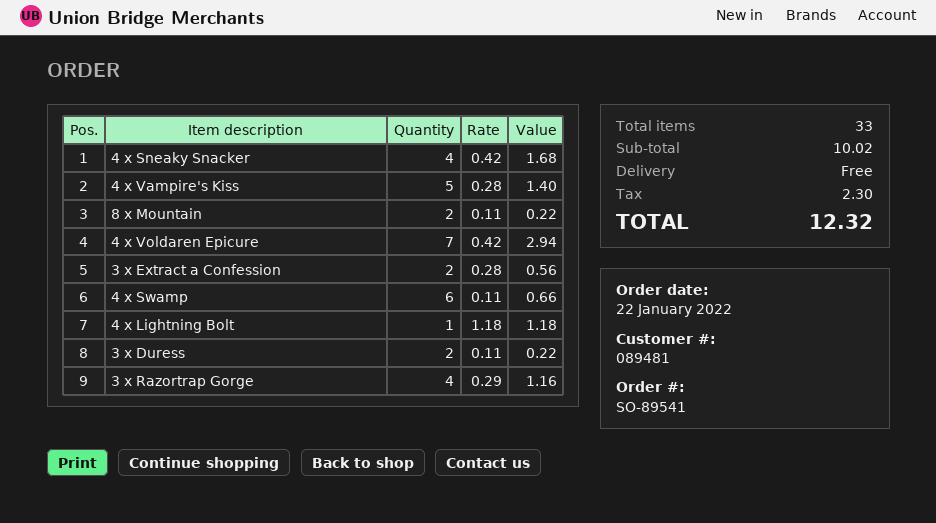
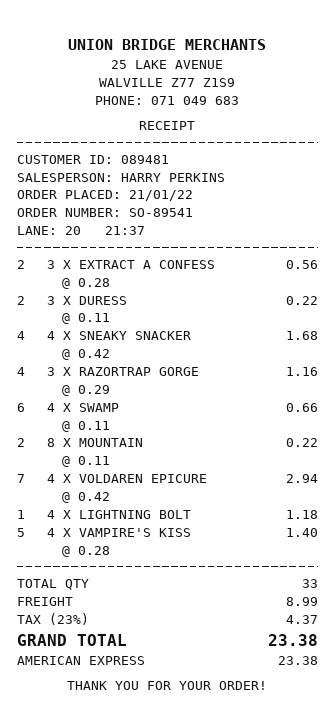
order date: 2022-01-22 -> 2022-01-21
shipping: 0.00 -> 8.99
tax: 2.30 -> 4.37
total: 12.32 -> 23.38

